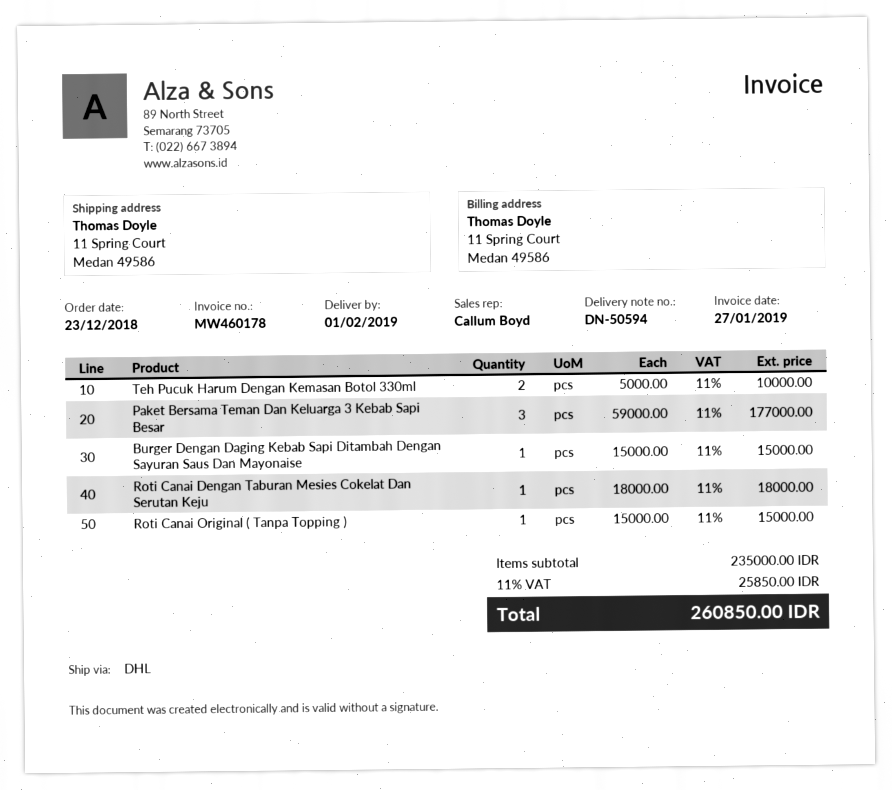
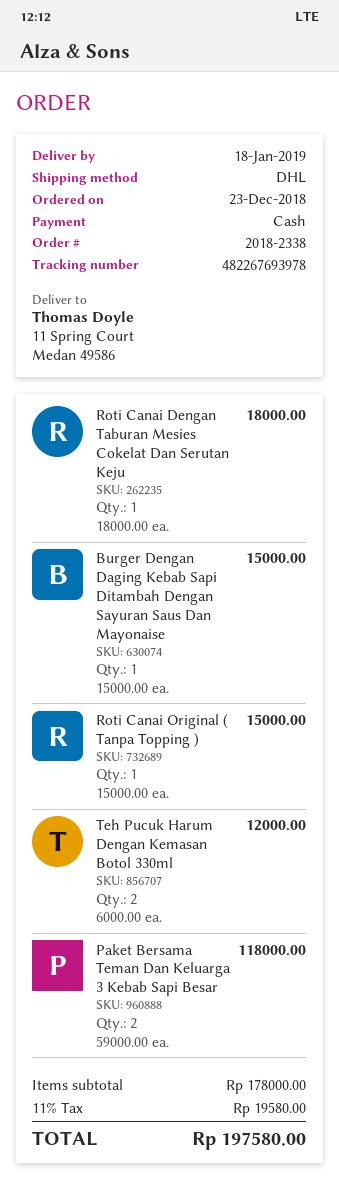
delivery date: 2019-02-01 -> 2019-01-18
Teh Pucuk Harum Dengan Kemasan Botol 330ml: 2 x 5000.00 = 10000.00 -> 2 x 6000.00 = 12000.00
Paket Bersama Teman Dan Keluarga 3 Kebab Sapi Besar: 3 x 59000.00 = 177000.00 -> 2 x 59000.00 = 118000.00
subtotal: 235000.00 -> 178000.00
tax: 11% = 25850.00 -> 11% = 19580.00
total: 260850.00 -> 197580.00

